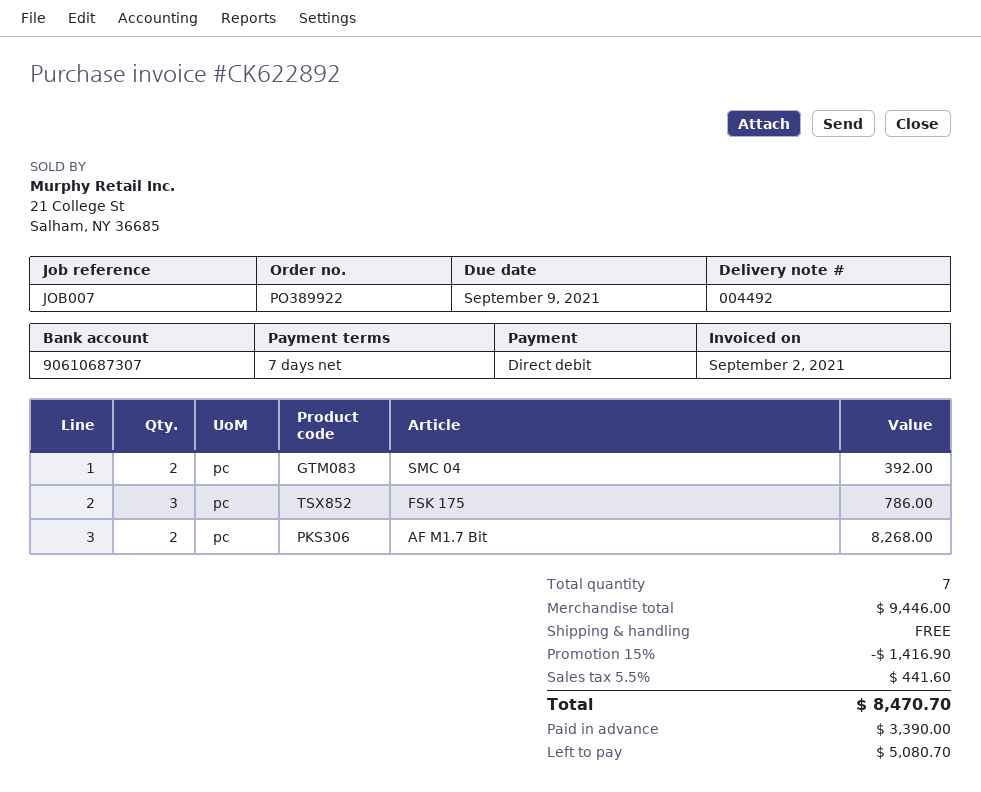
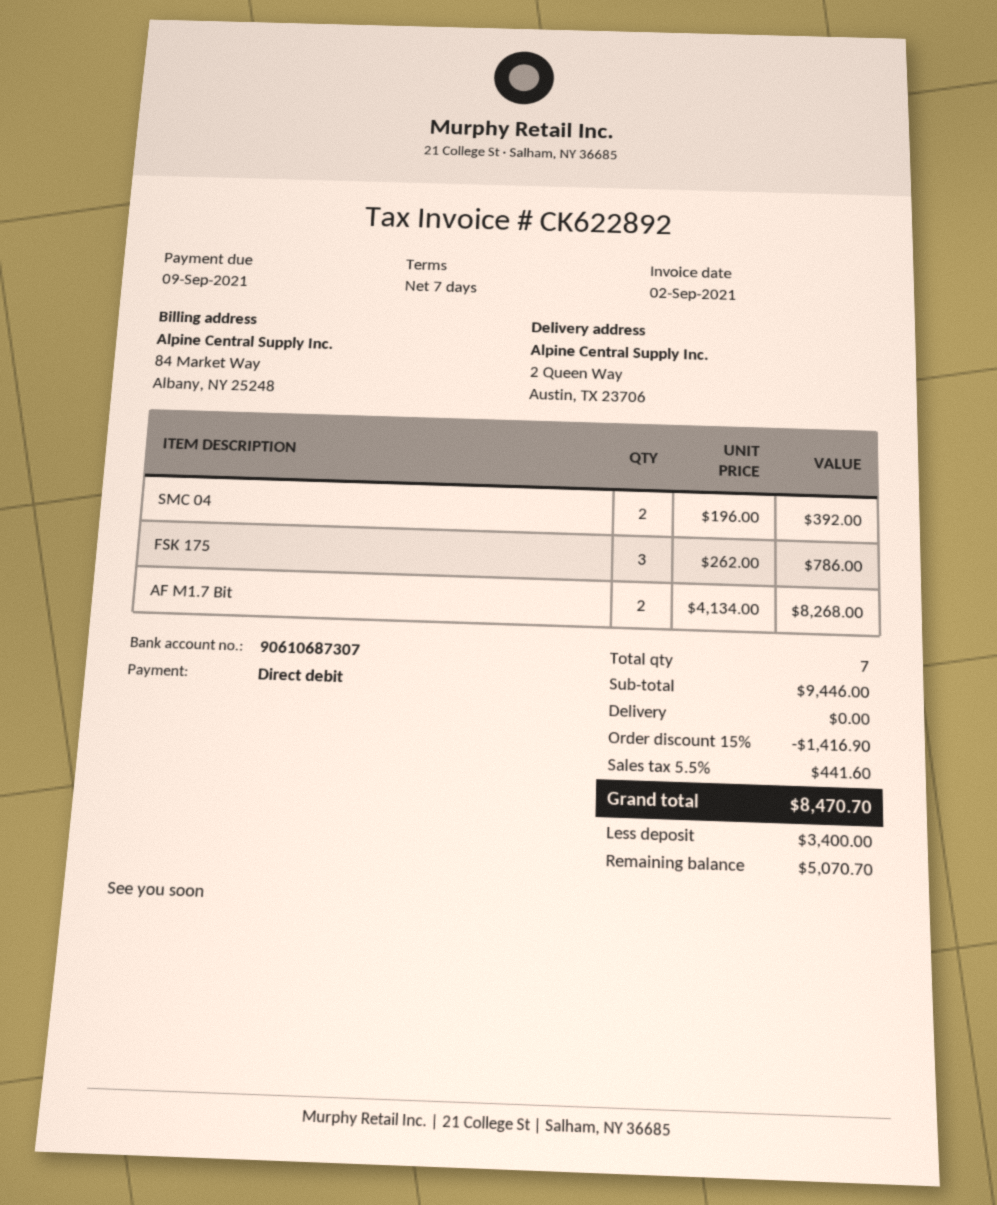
deposit: 3390.00 -> 3400.00
balance: 5080.70 -> 5070.70

